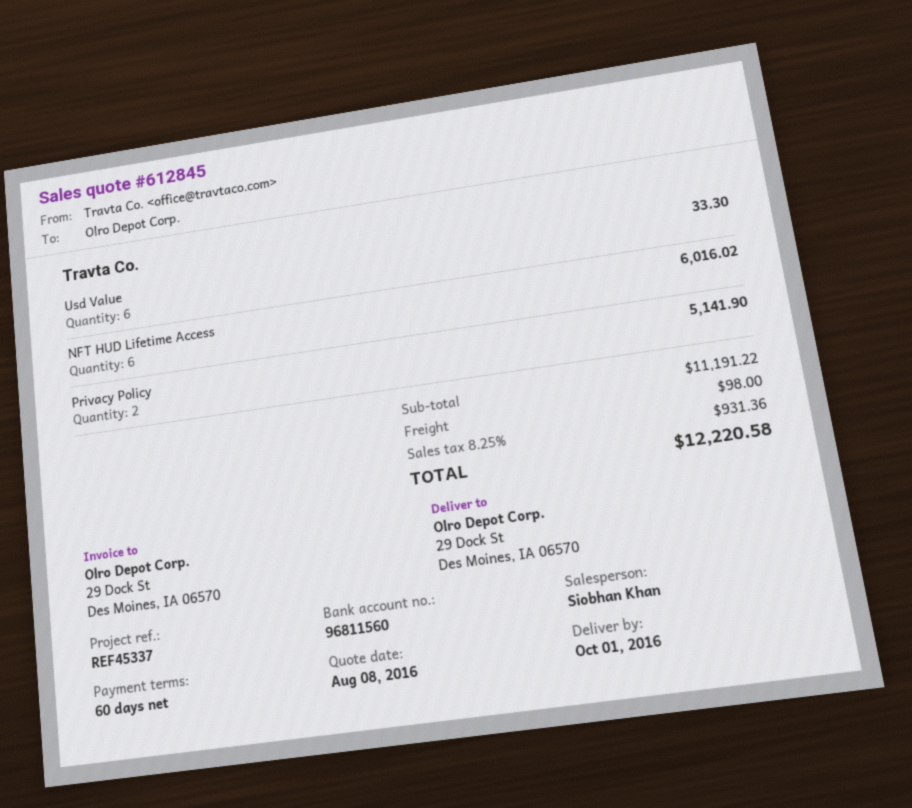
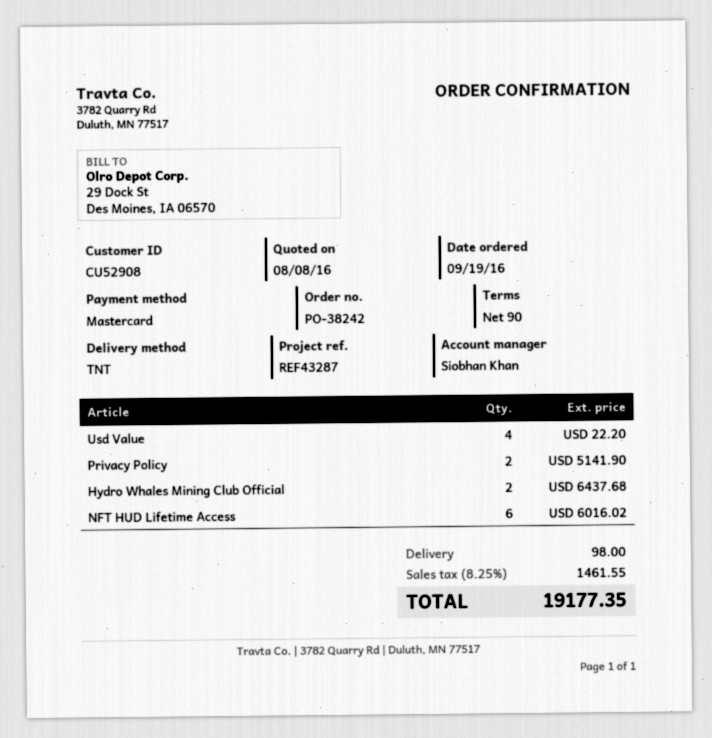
payment terms: 60 days -> 90 days
reference: REF45337 -> REF43287
Usd Value: 6 for 33.30 -> 4 for 22.20
Hydro Whales Mining Club Official: none -> 2 for 6437.68
tax: 8.25% = 931.36 -> 8.25% = 1461.55
total: 12220.58 -> 19177.35

